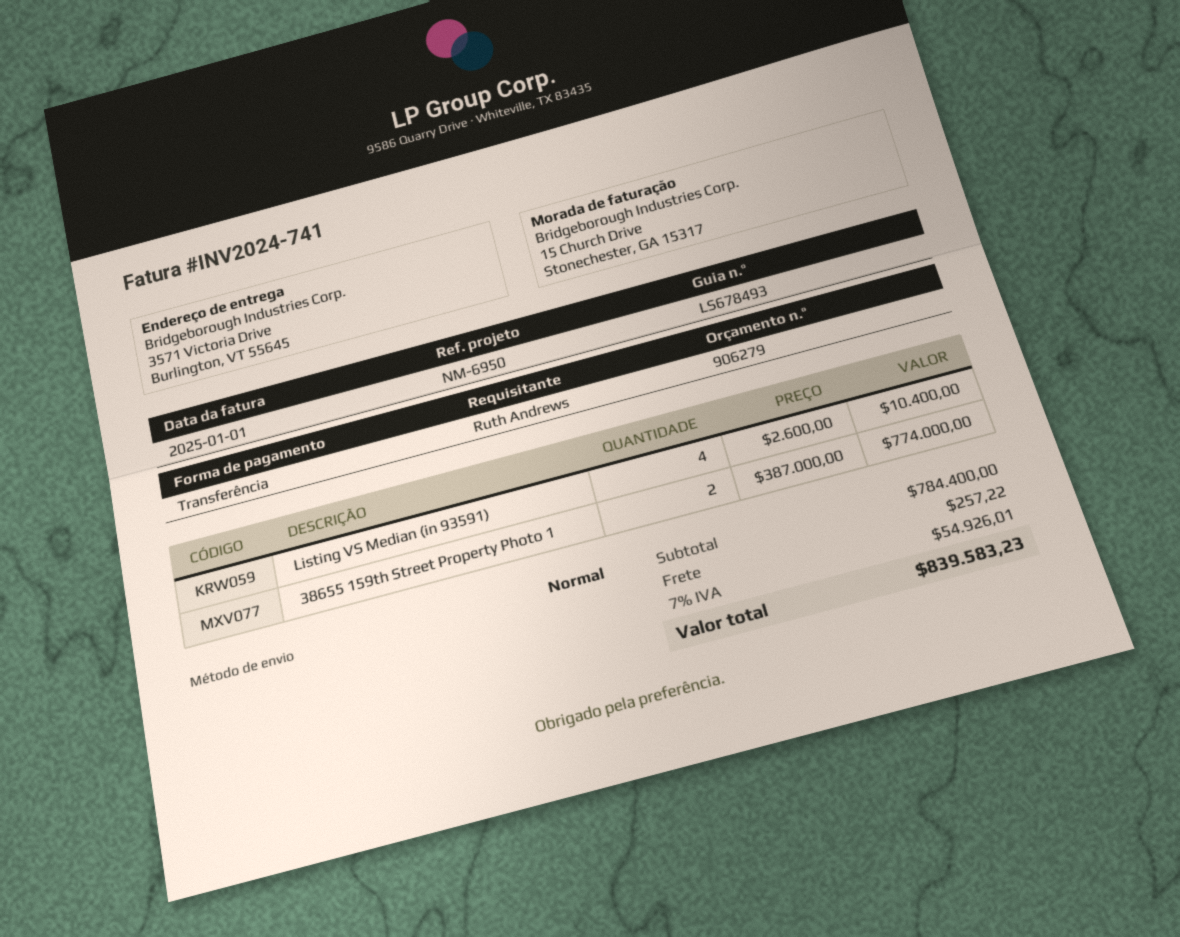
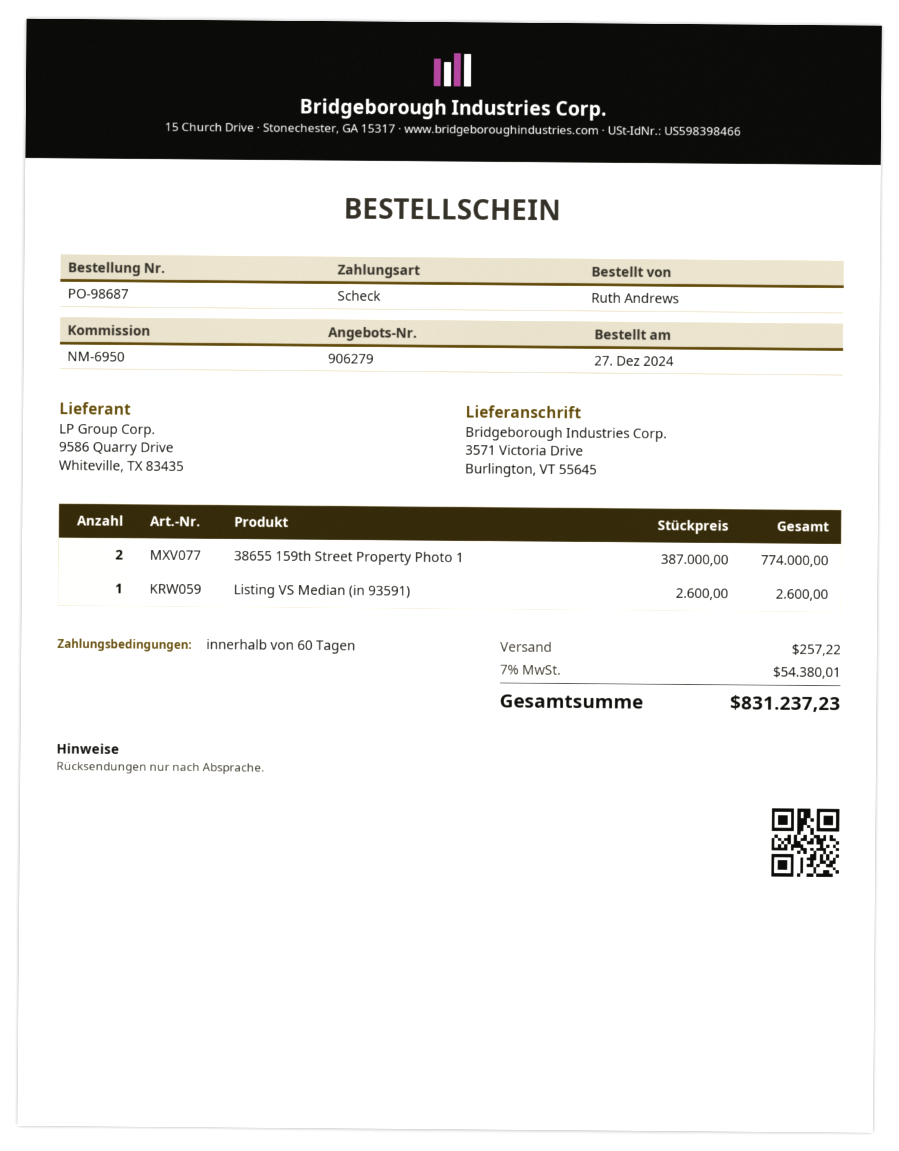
payment method: bank transfer -> cheque
Listing VS Median (in 93591): 4 x 2600.00 = 10400.00 -> 1 x 2600.00 = 2600.00
tax: 7% = 54926.01 -> 7% = 54380.01
total: 839583.23 -> 831237.23

